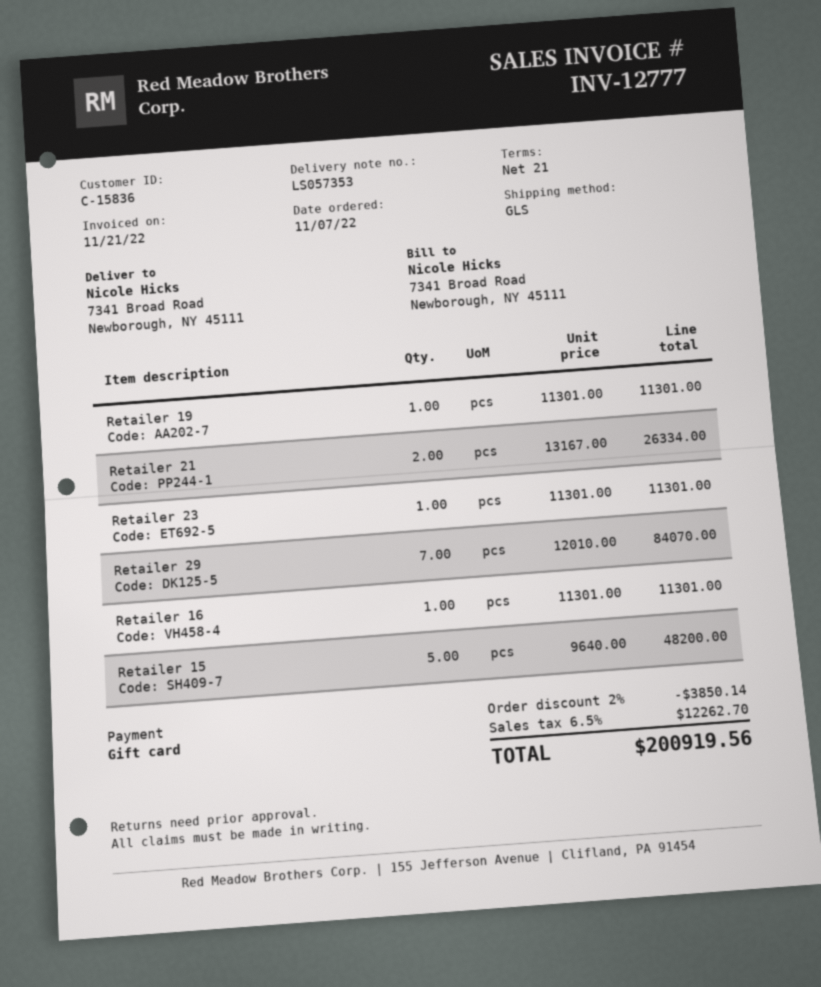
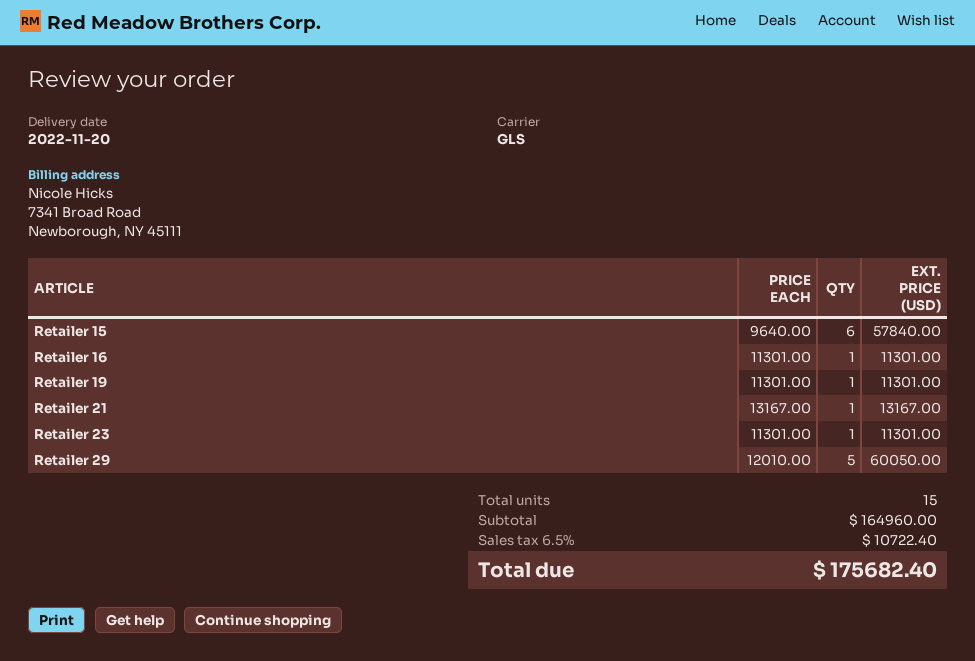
Retailer 21: 2 x 13167.00 = 26334.00 -> 1 x 13167.00 = 13167.00
Retailer 29: 7 x 12010.00 = 84070.00 -> 5 x 12010.00 = 60050.00
Retailer 15: 5 x 9640.00 = 48200.00 -> 6 x 9640.00 = 57840.00
discount: 2% = 3850.14 -> none
tax: 6.5% = 12262.70 -> 6.5% = 10722.40
total: 200919.56 -> 175682.40

